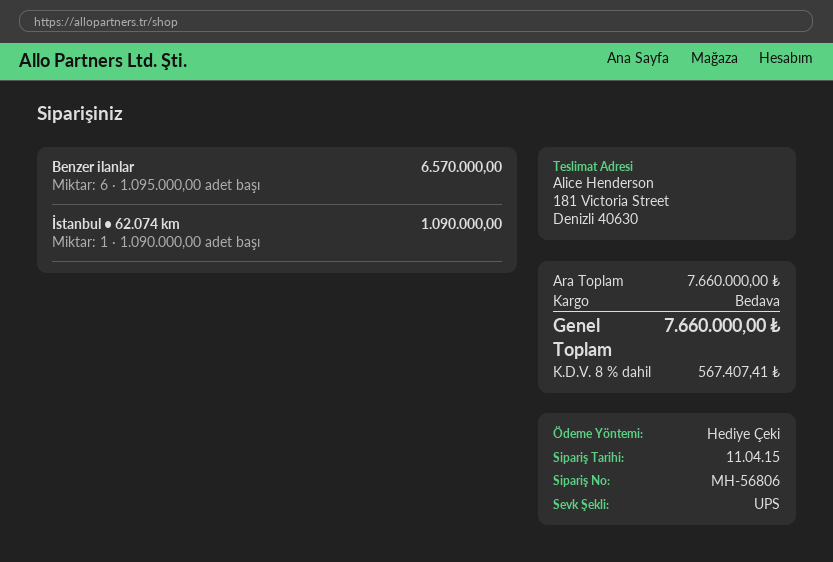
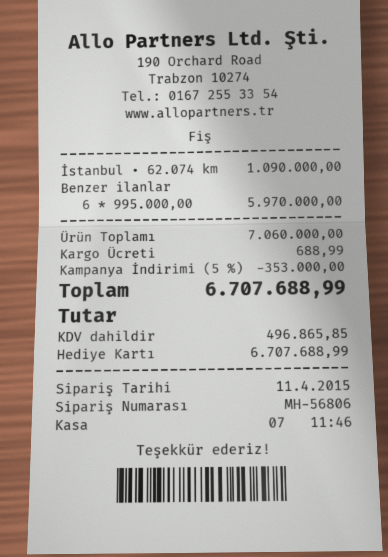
Benzer ilanlar: 6 x 1095000.00 = 6570000.00 -> 6 x 995000.00 = 5970000.00
subtotal: 7660000.00 -> 7060000.00
discount: none -> 5% = 353000.00
shipping: 0.00 -> 688.99
tax: 567407.41 -> 496865.85
total: 7660000.00 -> 6707688.99

